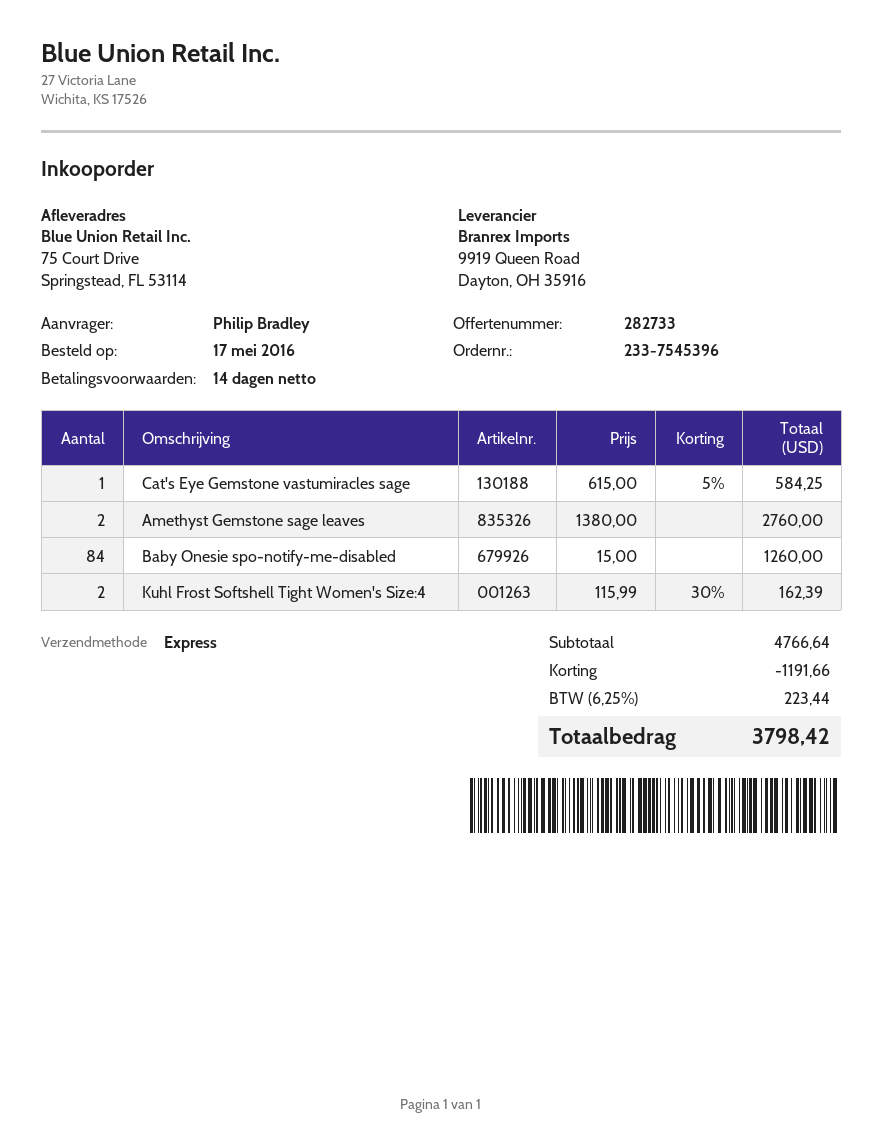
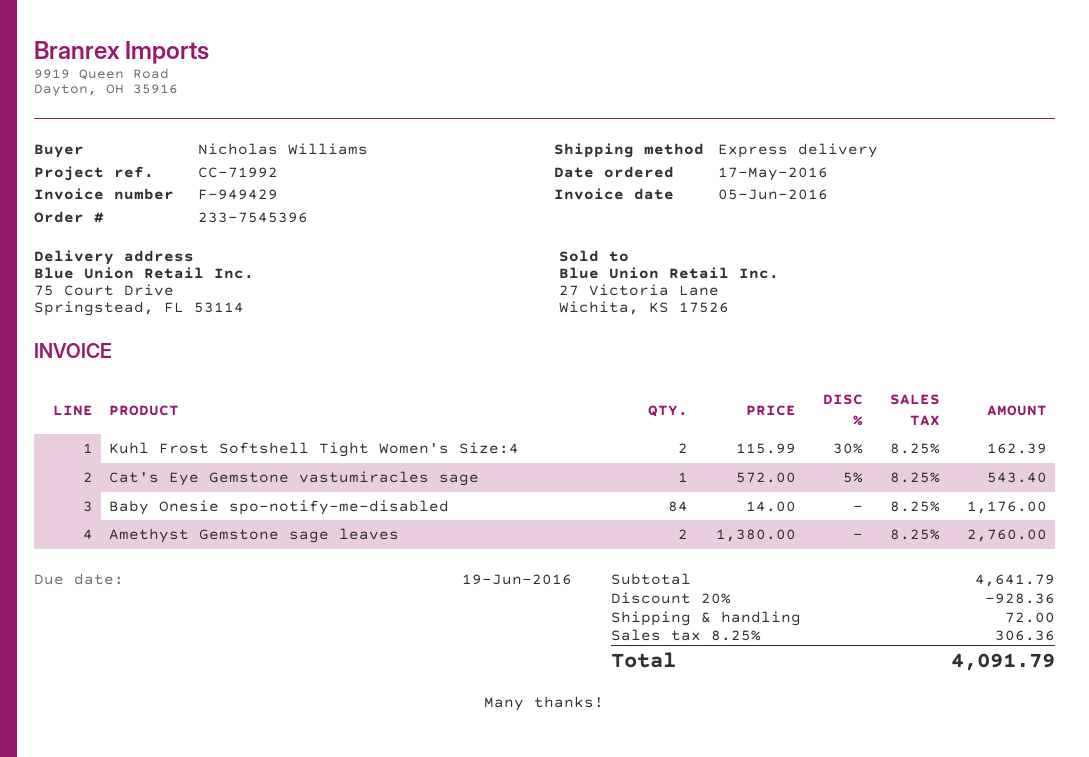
ordered by: Philip Bradley -> Nicholas Williams
Cat's Eye Gemstone vastumiracles sage: 1 x 615.00 - 5% = 584.25 -> 1 x 572.00 - 5% = 543.40
Baby Onesie spo-notify-me-disabled: 84 x 15.00 = 1260.00 -> 84 x 14.00 = 1176.00
subtotal: 4766.64 -> 4641.79
discount: 1191.66 -> 928.36
shipping: none -> 72.00
tax: 6.25% = 223.44 -> 8.25% = 306.36
total: 3798.42 -> 4091.79

